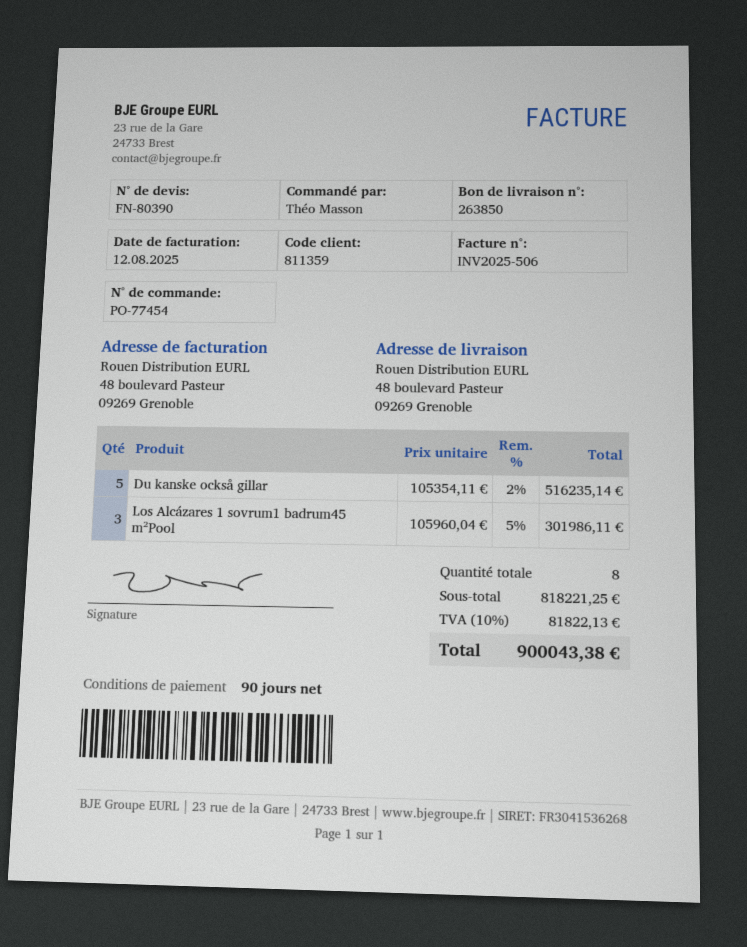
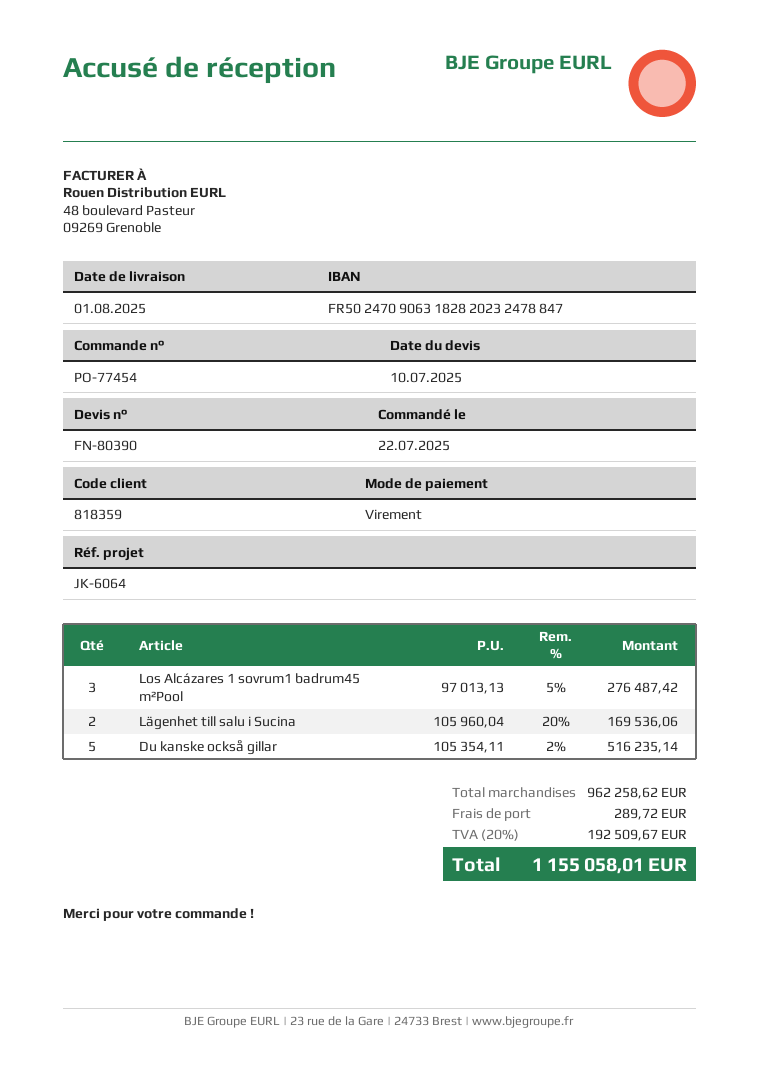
customer number: 811359 -> 818359
Los Alcázares 1 sovrum1 badrum45 m²Pool: 3 x 105960.04 - 5% = 301986.11 -> 3 x 97013.13 - 5% = 276487.42
Lägenhet till salu i Sucina: none -> 2 x 105960.04 - 20% = 169536.06
subtotal: 818221.25 -> 962258.62
shipping: none -> 289.72
tax: 10% = 81822.13 -> 20% = 192509.67
total: 900043.38 -> 1155058.01

